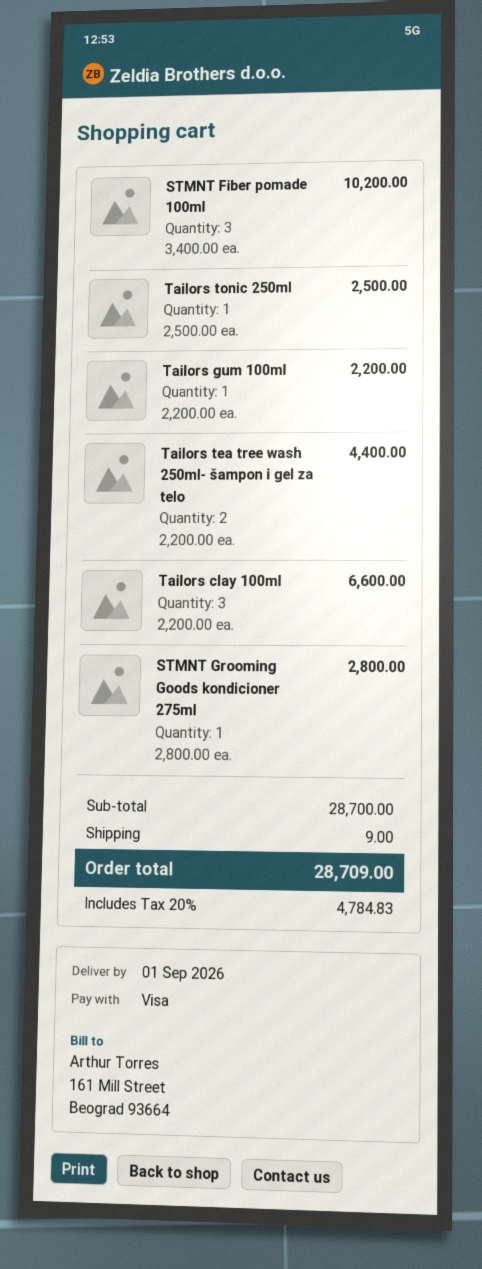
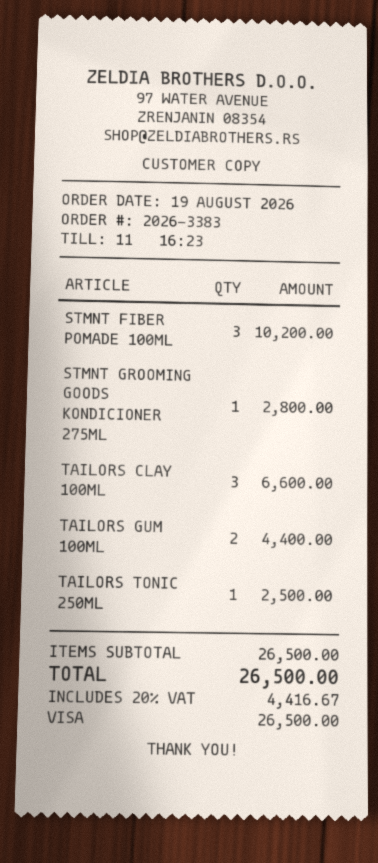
Tailors gum 100ml: 1 for 2200.00 -> 2 for 4400.00
Tailors tea tree wash 250ml- šampon i gel za telo: 2 for 4400.00 -> none
subtotal: 28700.00 -> 26500.00
shipping: 9.00 -> none
tax: 20% = 4784.83 -> 20% = 4416.67
total: 28709.00 -> 26500.00

